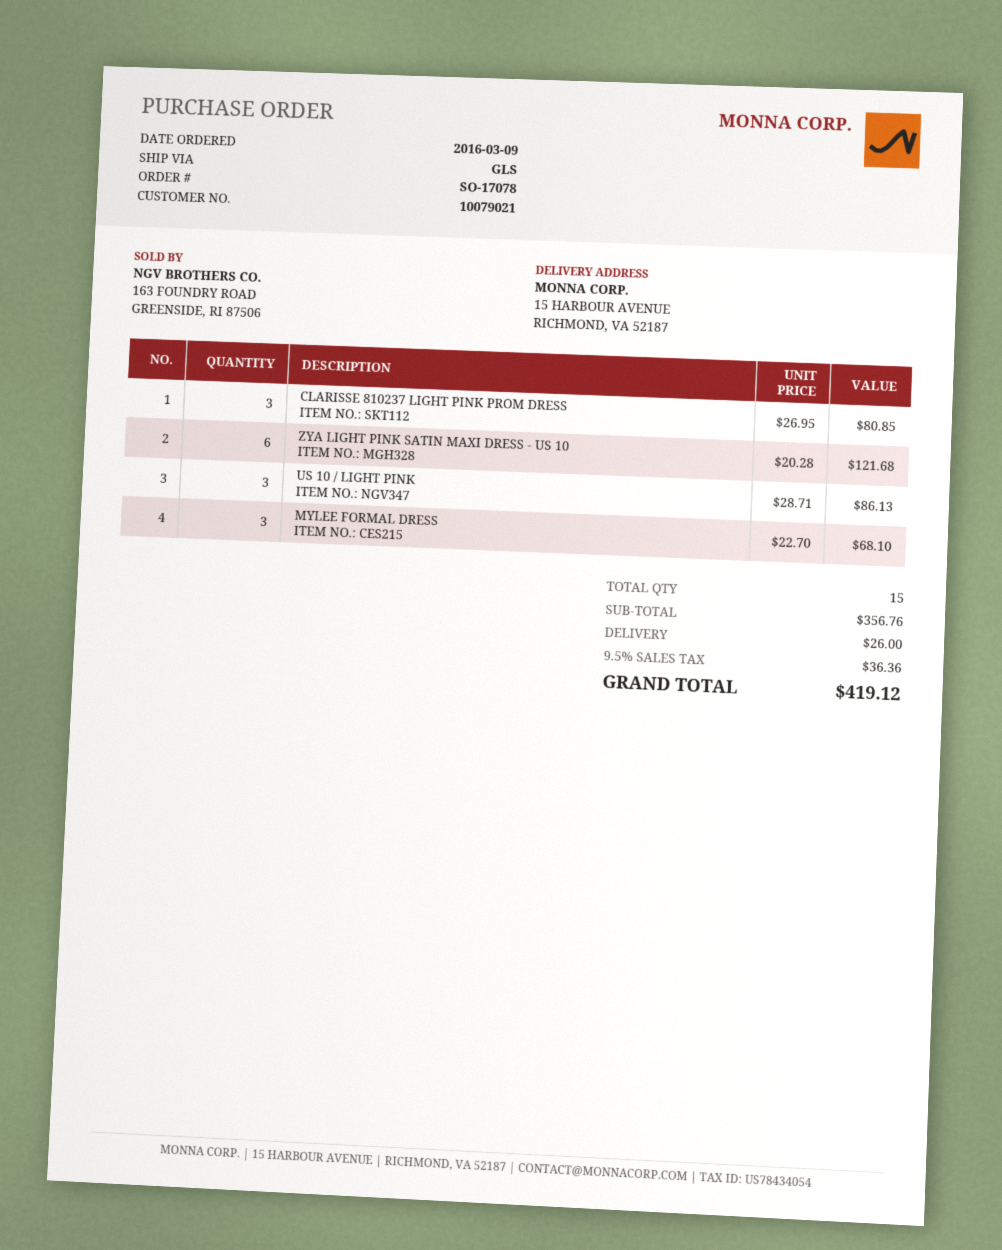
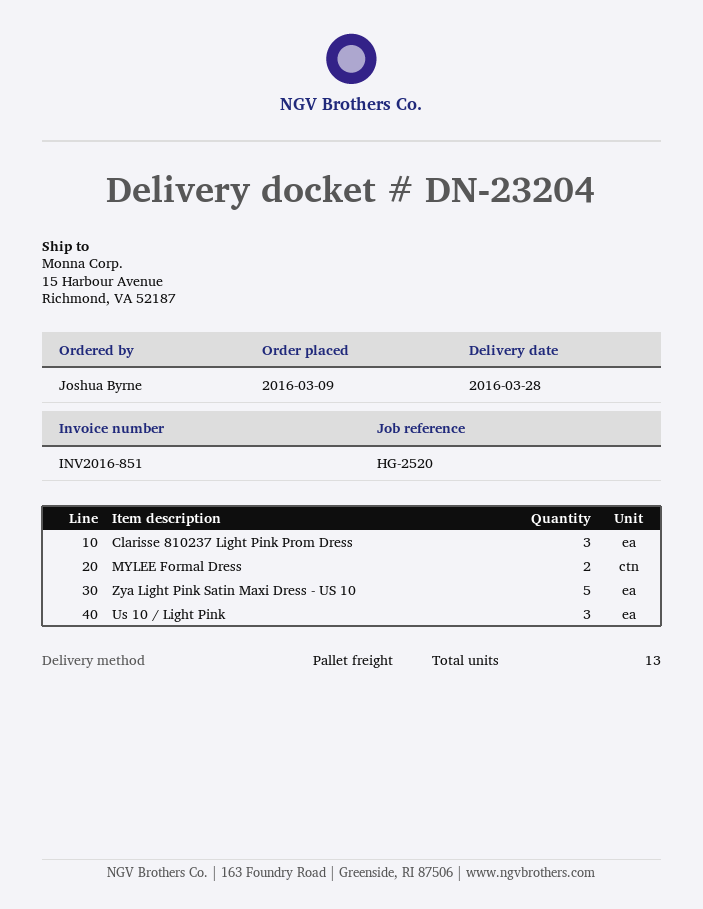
shipping method: GLS -> pallet freight
ZYA LIGHT PINK SATIN MAXI DRESS - US 10: 6 -> 5
MYLEE FORMAL DRESS: 3 -> 2
total quantity: 15 -> 13

